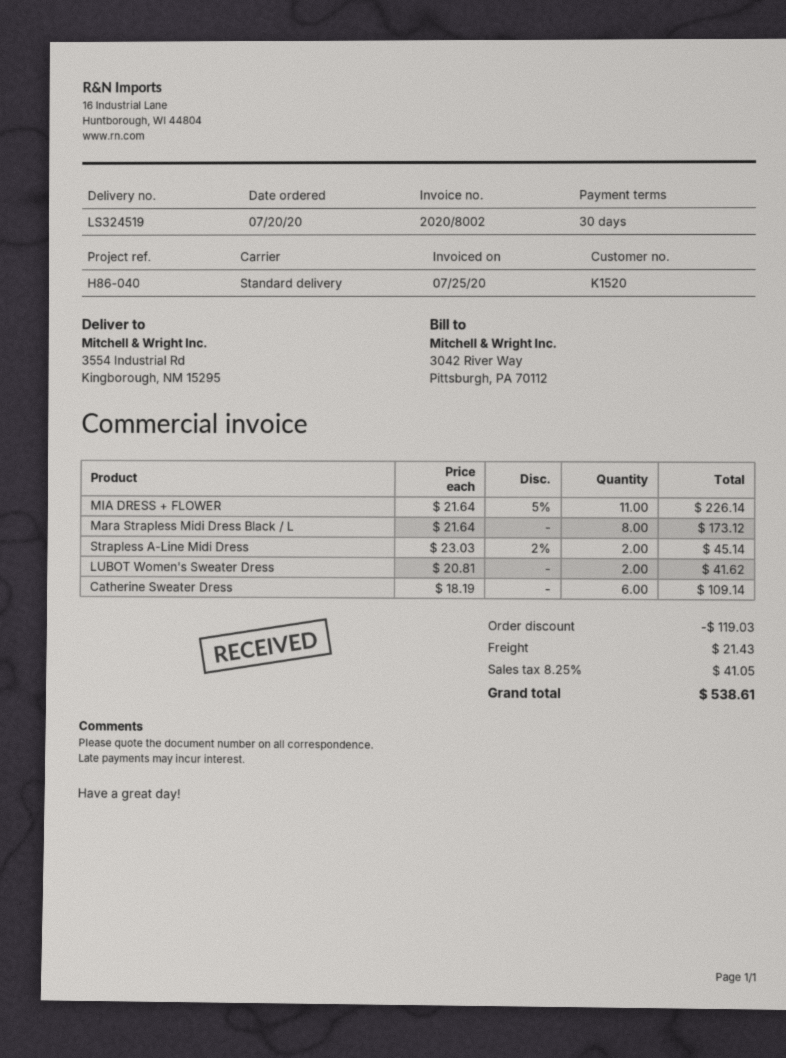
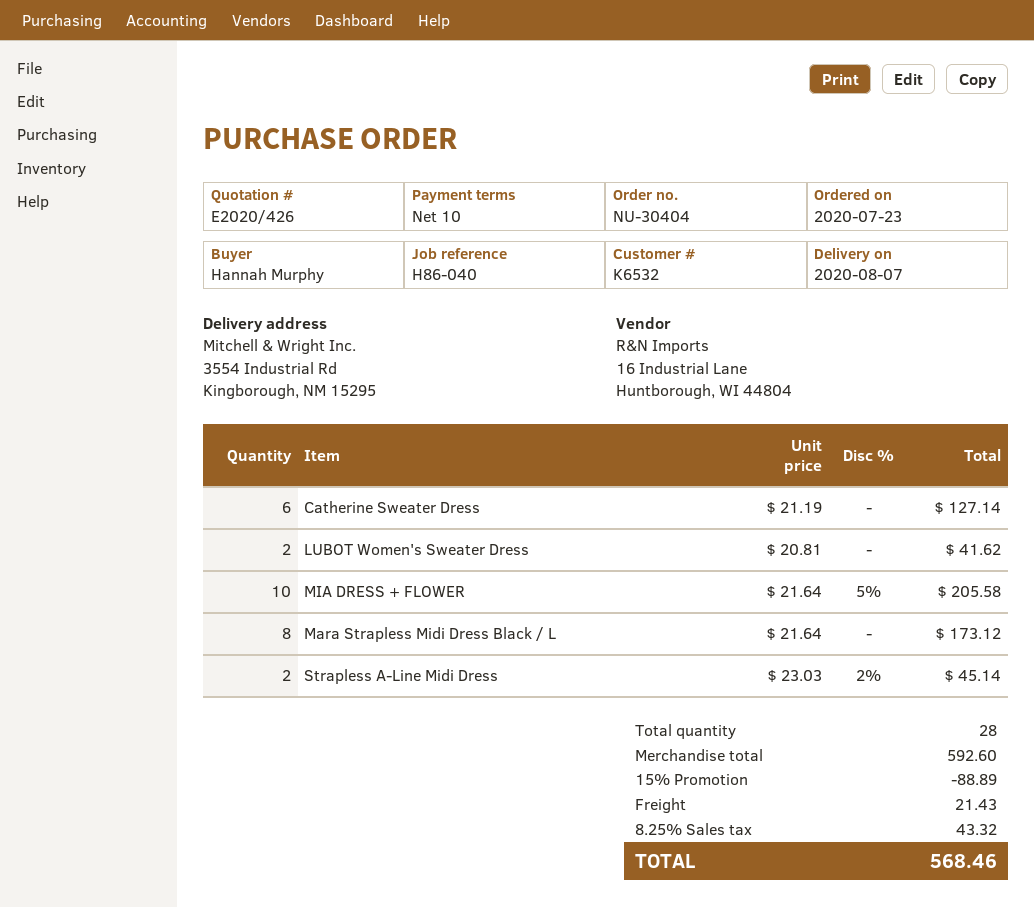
order date: 2020-07-20 -> 2020-07-23
payment terms: 30 days -> 10 days
customer number: K1520 -> K6532
MIA DRESS + FLOWER: 11 x 21.64 - 5% = 226.14 -> 10 x 21.64 - 5% = 205.58
Catherine Sweater Dress: 6 x 18.19 = 109.14 -> 6 x 21.19 = 127.14
discount: 119.03 -> 88.89
tax: 8.25% = 41.05 -> 8.25% = 43.32
total: 538.61 -> 568.46

